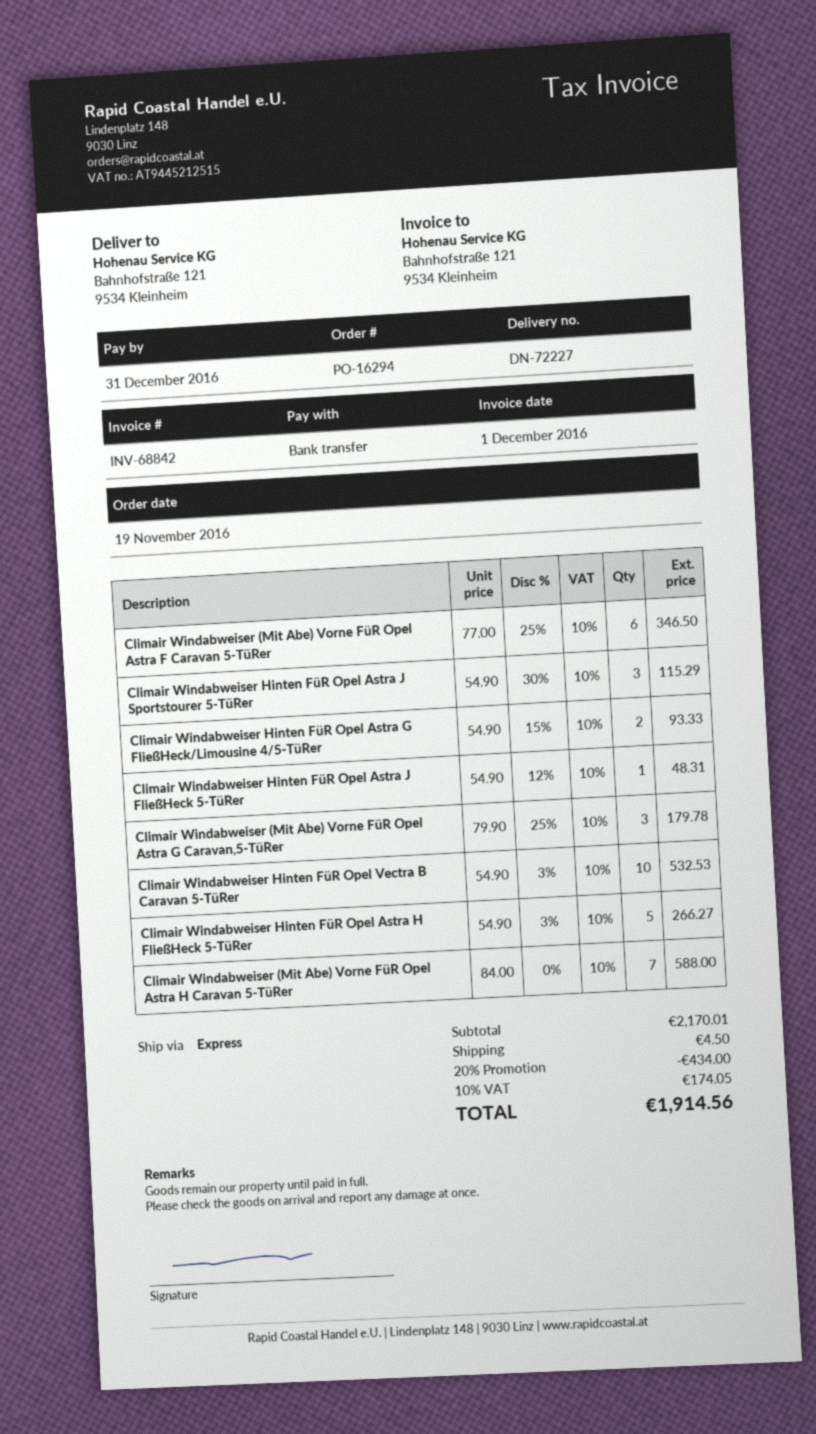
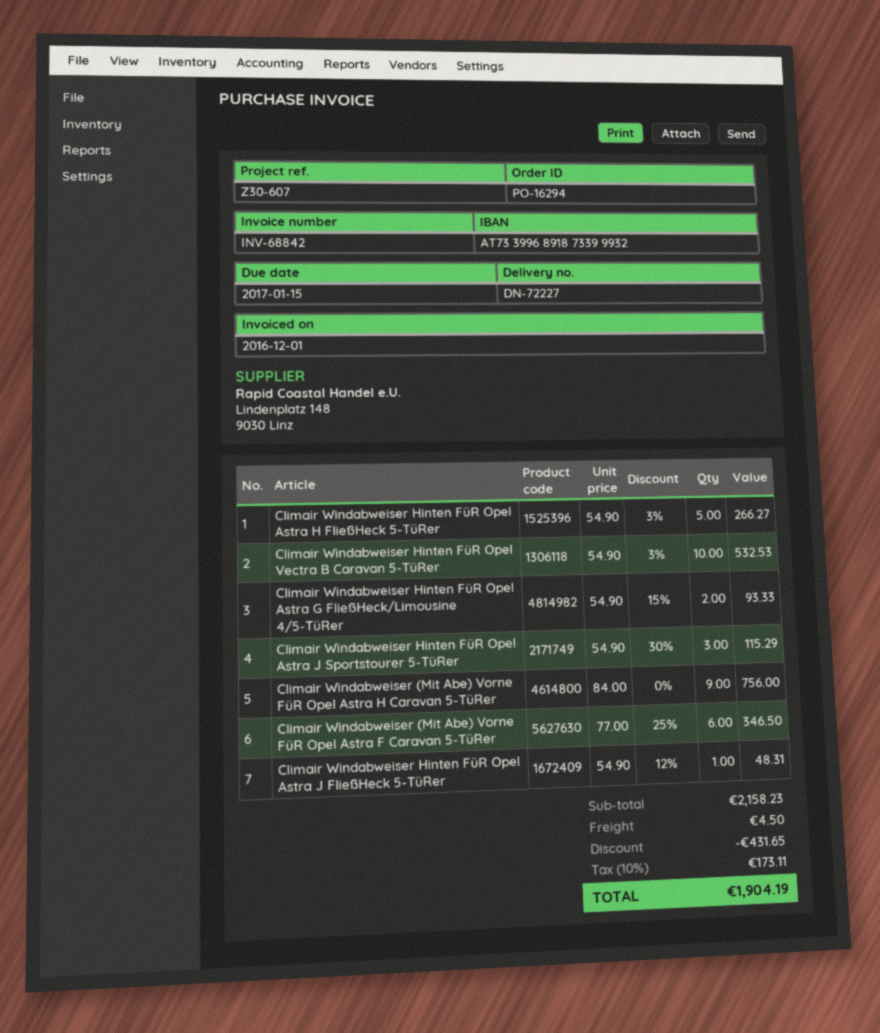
due date: 2016-12-31 -> 2017-01-15
Climair Windabweiser (Mit Abe) Vorne FüR Opel Astra G Caravan,5-TüRer: 3 x 79.90 - 25% = 179.78 -> none
Climair Windabweiser (Mit Abe) Vorne FüR Opel Astra H Caravan 5-TüRer: 7 x 84.00 = 588.00 -> 9 x 84.00 = 756.00
subtotal: 2170.01 -> 2158.23
discount: 434.00 -> 431.65
tax: 10% = 174.05 -> 10% = 173.11
total: 1914.56 -> 1904.19

